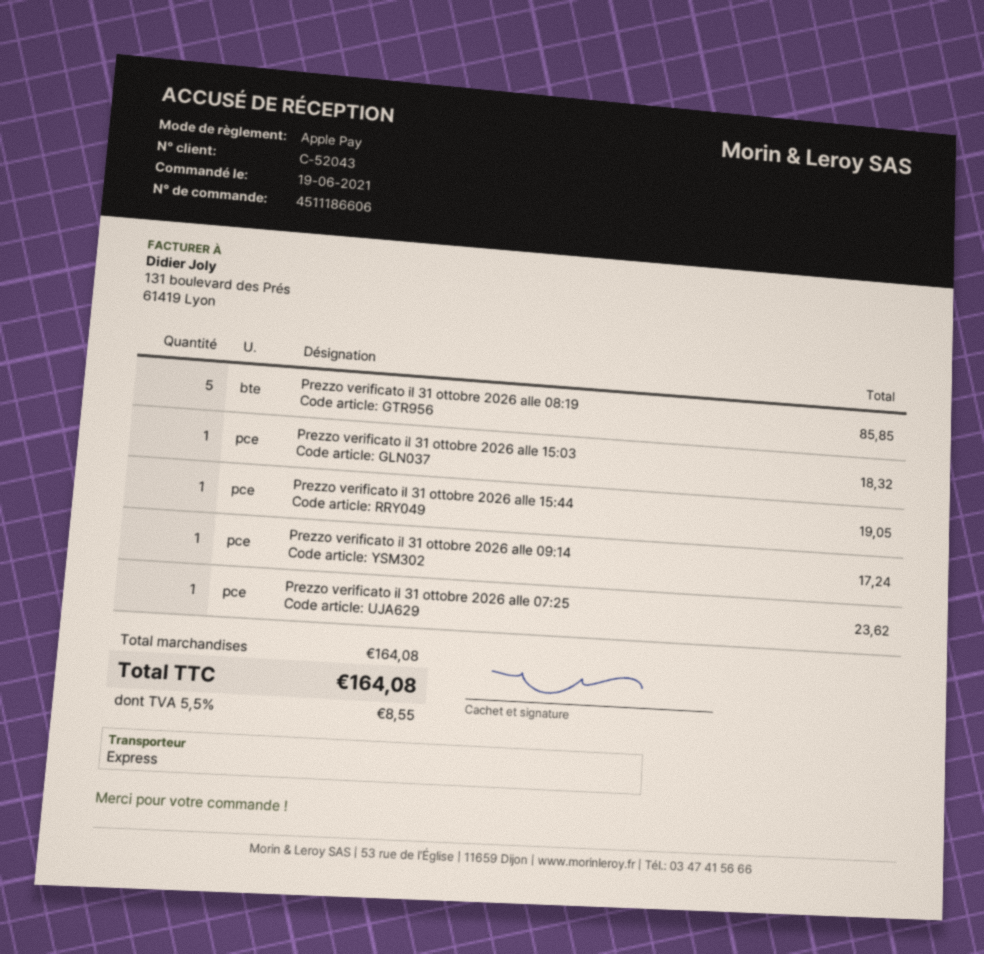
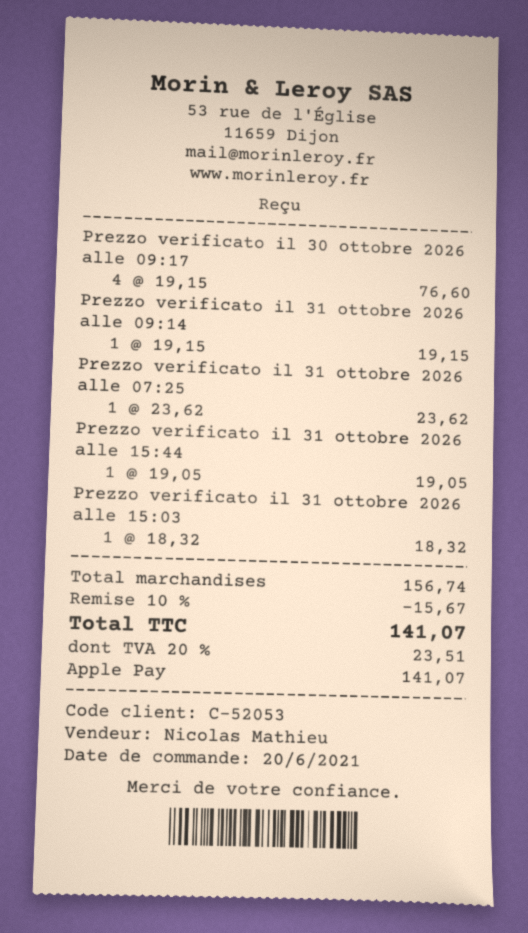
order date: 2021-06-19 -> 2021-06-20
customer number: C-52043 -> C-52053
Prezzo verificato il 31 ottobre 2026 alle 08:19: 5 for 85.85 -> none
Prezzo verificato il 31 ottobre 2026 alle 09:14: 1 for 17.24 -> 1 for 19.15
Prezzo verificato il 30 ottobre 2026 alle 09:17: none -> 4 for 76.60
subtotal: 164.08 -> 156.74
discount: none -> 10% = 15.67
tax: 5.5% = 8.55 -> 20% = 23.51
total: 164.08 -> 141.07

